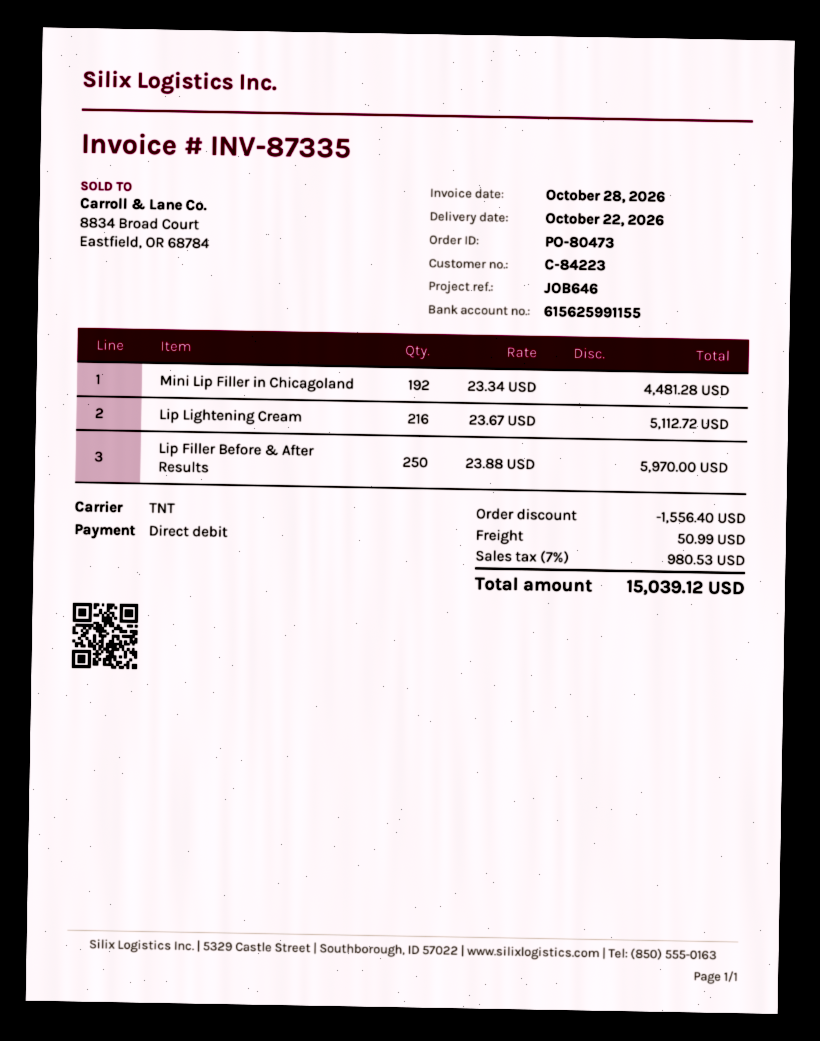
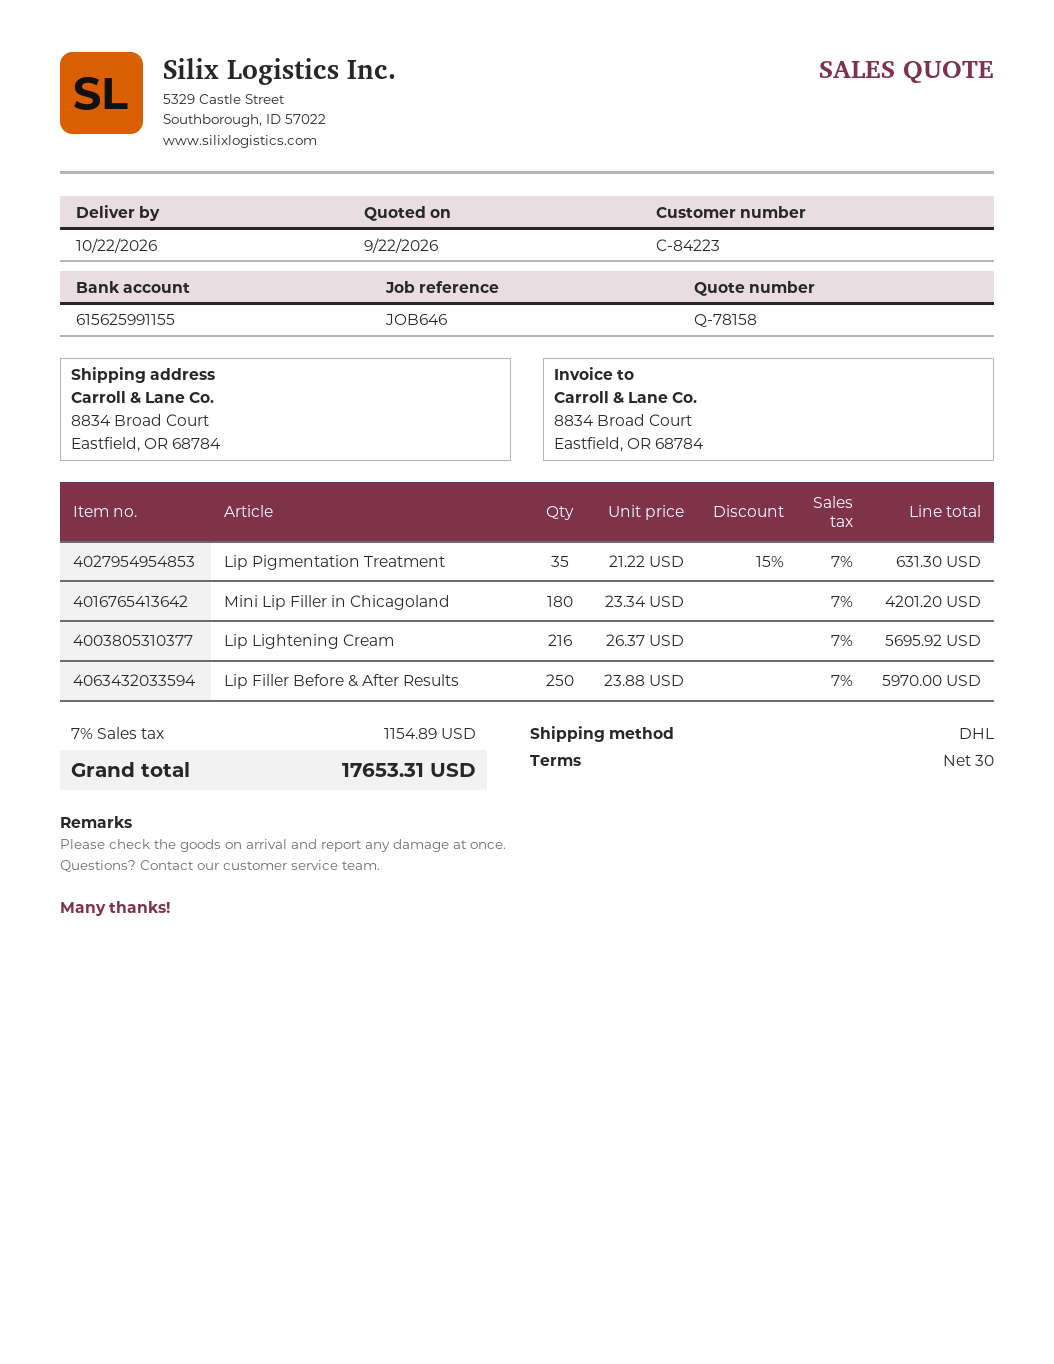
shipping method: TNT -> DHL
Mini Lip Filler in Chicagoland: 192 x 23.34 = 4481.28 -> 180 x 23.34 = 4201.20
Lip Lightening Cream: 216 x 23.67 = 5112.72 -> 216 x 26.37 = 5695.92
Lip Pigmentation Treatment: none -> 35 x 21.22 - 15% = 631.30
discount: 1556.40 -> none
shipping: 50.99 -> none
tax: 7% = 980.53 -> 7% = 1154.89
total: 15039.12 -> 17653.31

